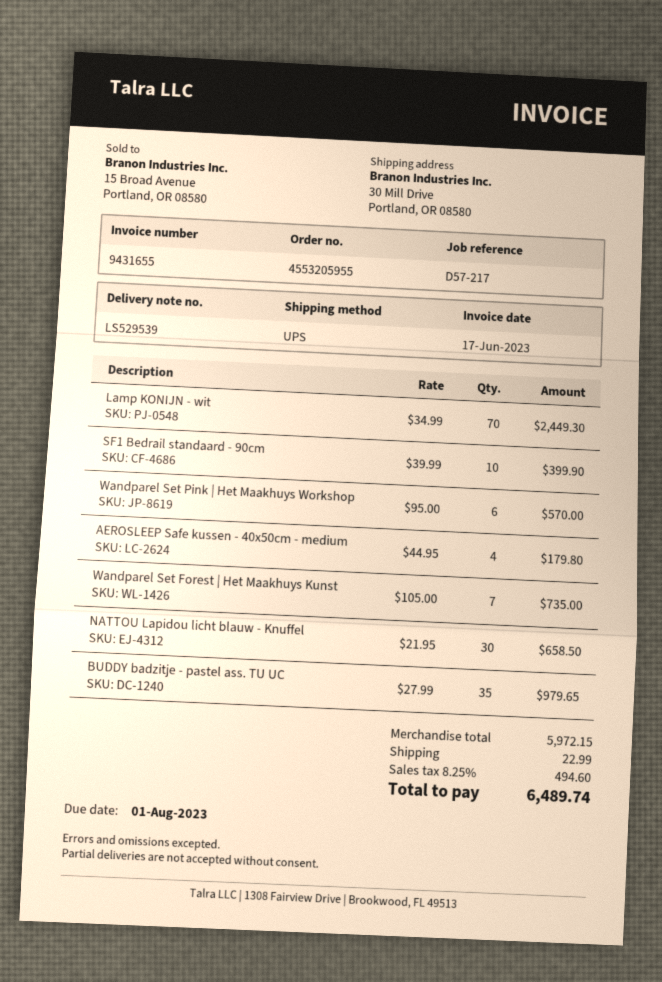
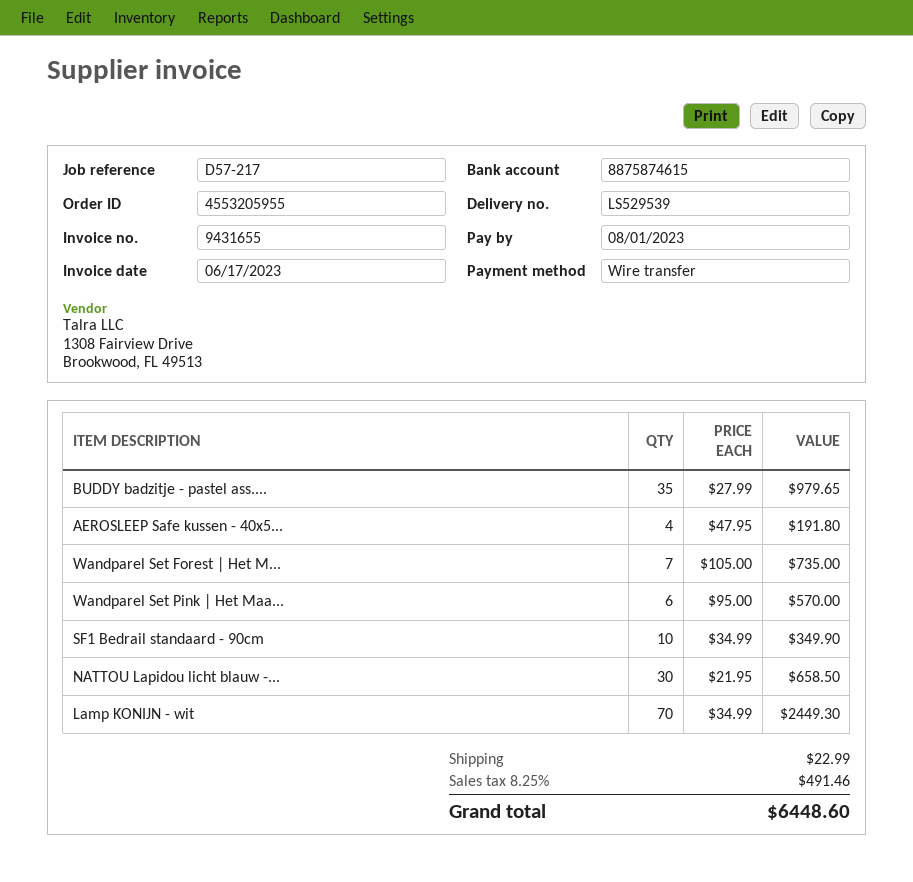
SF1 Bedrail standaard - 90cm: 10 x 39.99 = 399.90 -> 10 x 34.99 = 349.90
AEROSLEEP Safe kussen - 40x50cm - medium: 4 x 44.95 = 179.80 -> 4 x 47.95 = 191.80
tax: 8.25% = 494.60 -> 8.25% = 491.46
total: 6489.74 -> 6448.60

